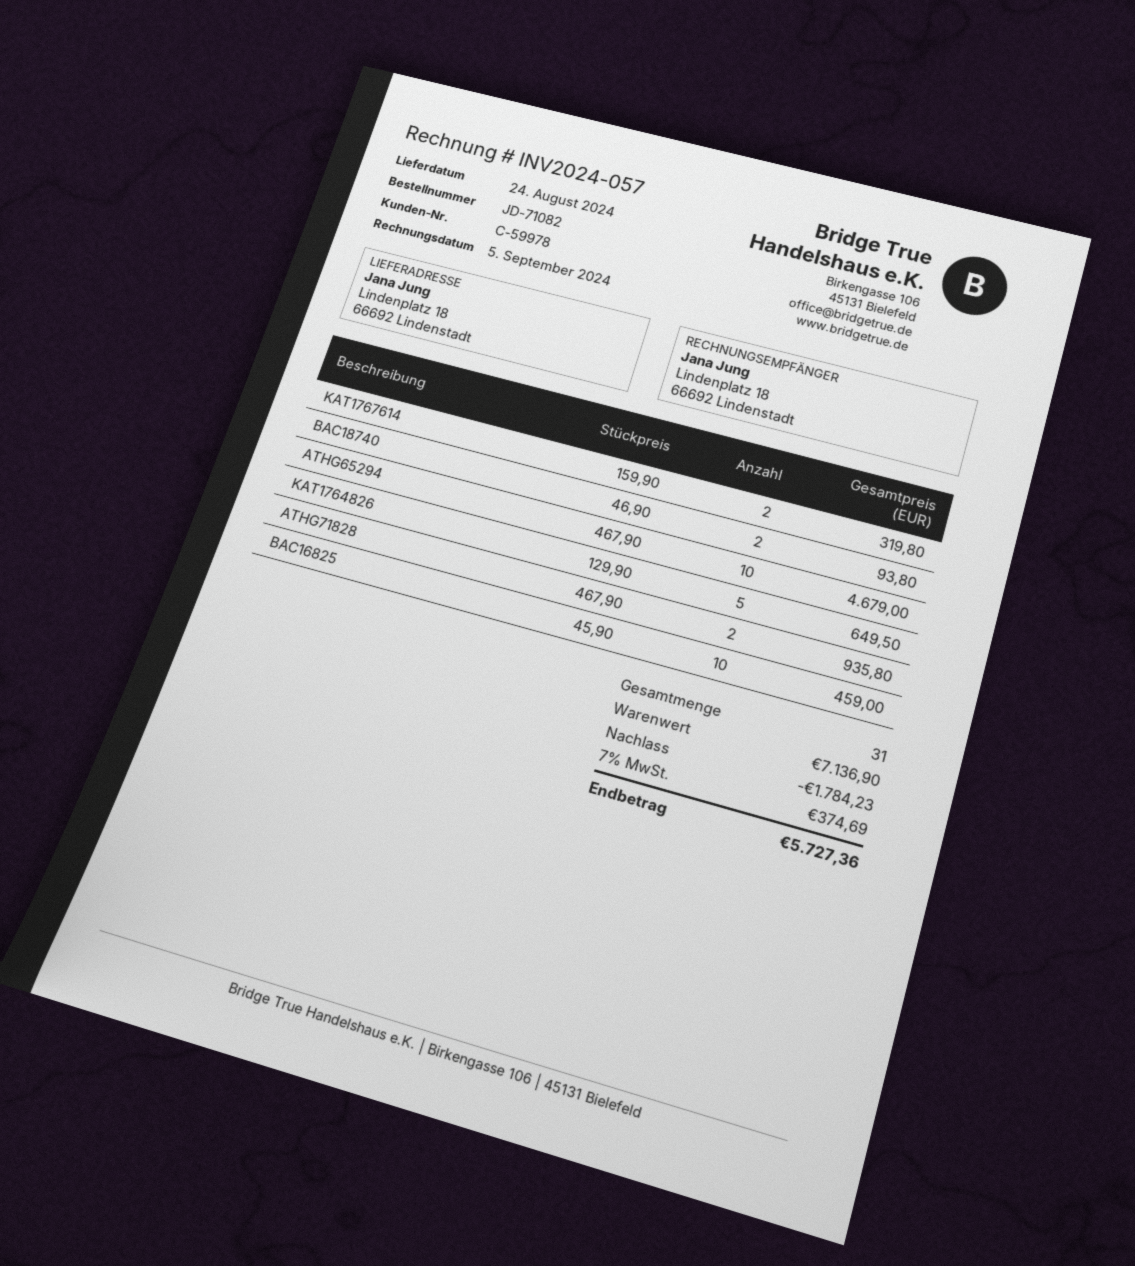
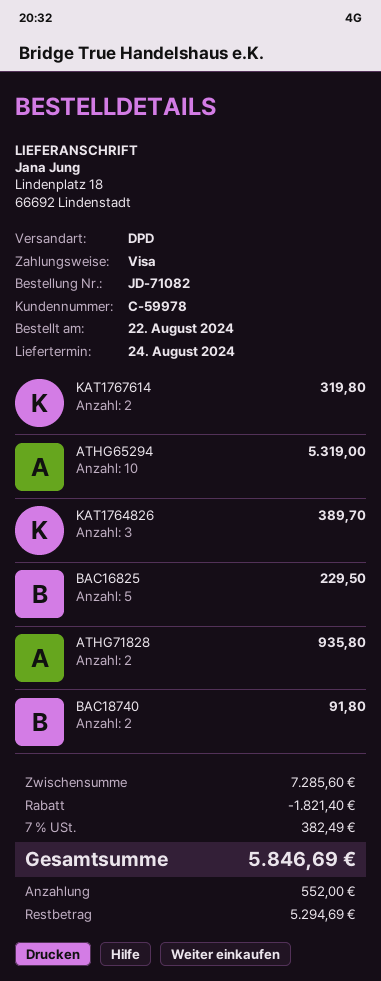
BAC18740: 2 for 93.80 -> 2 for 91.80
ATHG65294: 10 for 4679.00 -> 10 for 5319.00
KAT1764826: 5 for 649.50 -> 3 for 389.70
BAC16825: 10 for 459.00 -> 5 for 229.50
subtotal: 7136.90 -> 7285.60
discount: 1784.23 -> 1821.40
tax: 7% = 374.69 -> 7% = 382.49
total: 5727.36 -> 5846.69

